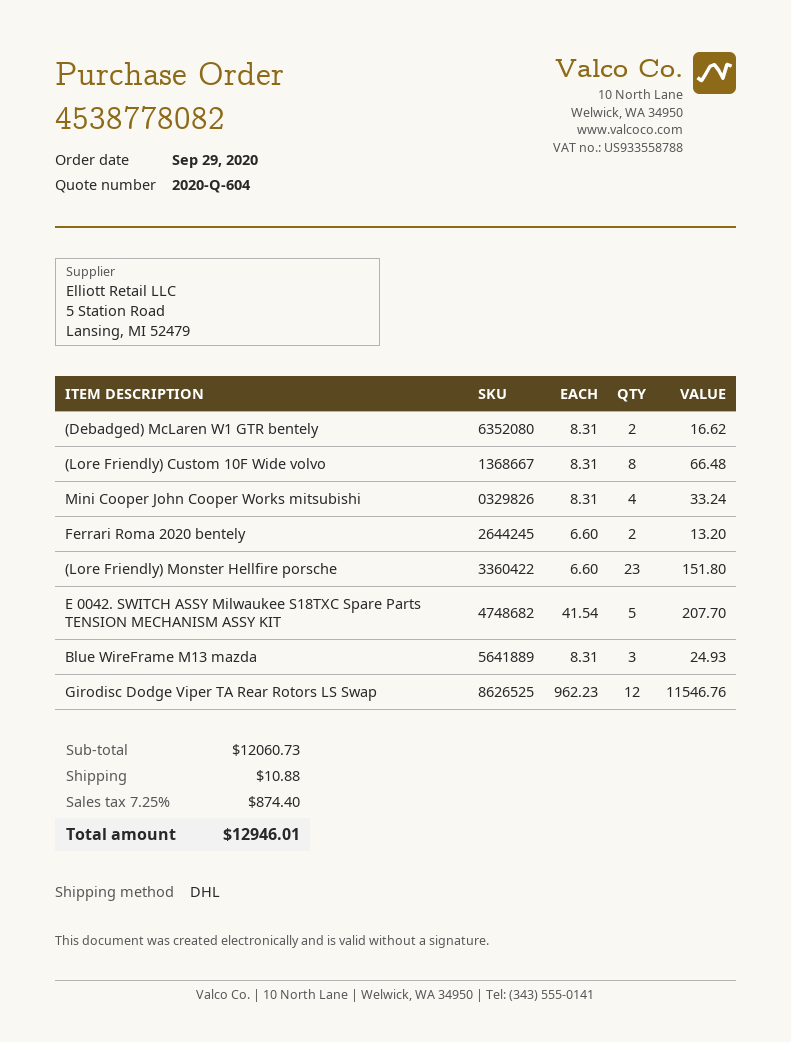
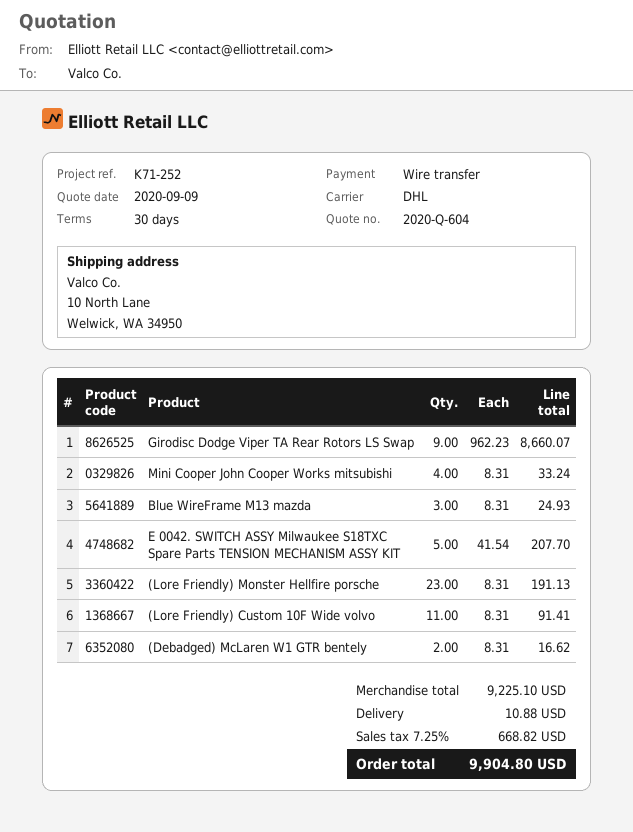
(Lore Friendly) Custom 10F Wide volvo: 8 x 8.31 = 66.48 -> 11 x 8.31 = 91.41
Ferrari Roma 2020 bentely: 2 x 6.60 = 13.20 -> none
(Lore Friendly) Monster Hellfire porsche: 23 x 6.60 = 151.80 -> 23 x 8.31 = 191.13
Girodisc Dodge Viper TA Rear Rotors LS Swap: 12 x 962.23 = 11546.76 -> 9 x 962.23 = 8660.07
subtotal: 12060.73 -> 9225.10
tax: 7.25% = 874.40 -> 7.25% = 668.82
total: 12946.01 -> 9904.80

